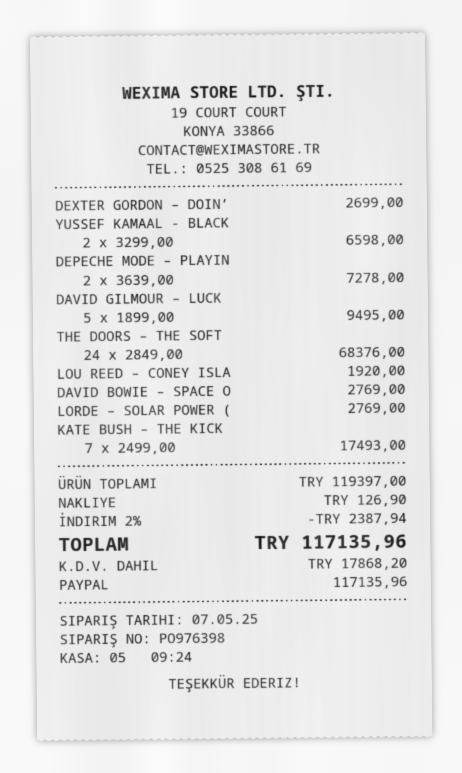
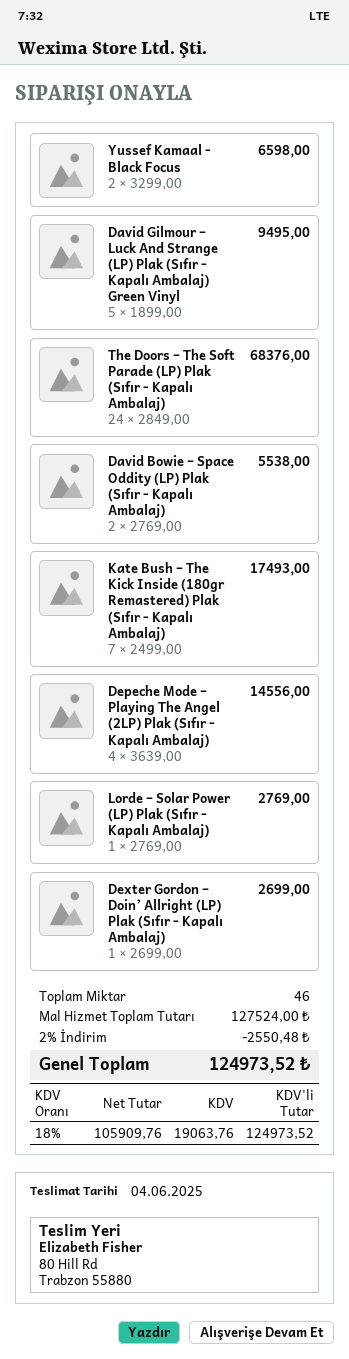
DEPECHE MODE – PLAYIN: 2 x 3639.00 = 7278.00 -> 4 x 3639.00 = 14556.00
LOU REED – CONEY ISLA: 1 x 1920.00 = 1920.00 -> none
DAVID BOWIE – SPACE O: 1 x 2769.00 = 2769.00 -> 2 x 2769.00 = 5538.00
subtotal: 119397.00 -> 127524.00
discount: 2% = 2387.94 -> 2% = 2550.48
shipping: 126.90 -> none
tax: 17868.20 -> 19063.76
total: 117135.96 -> 124973.52

